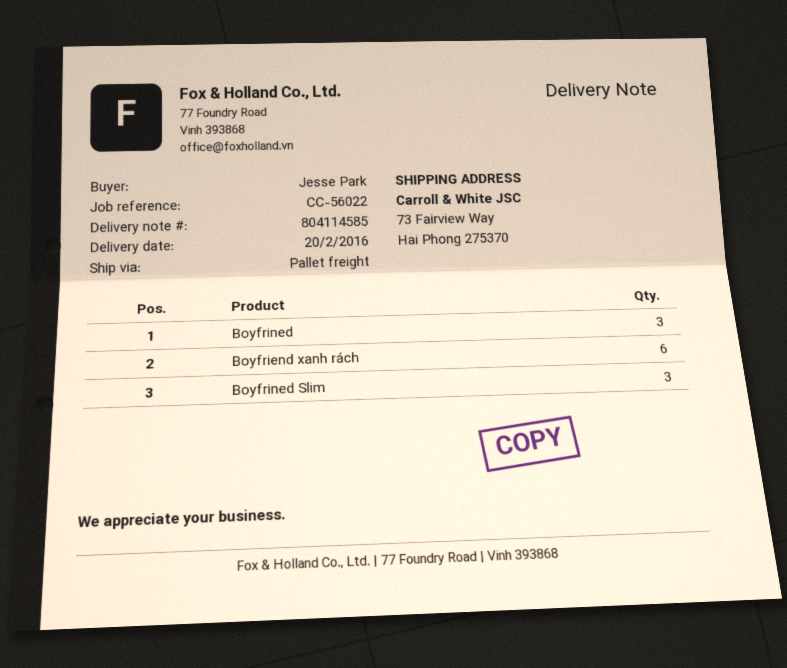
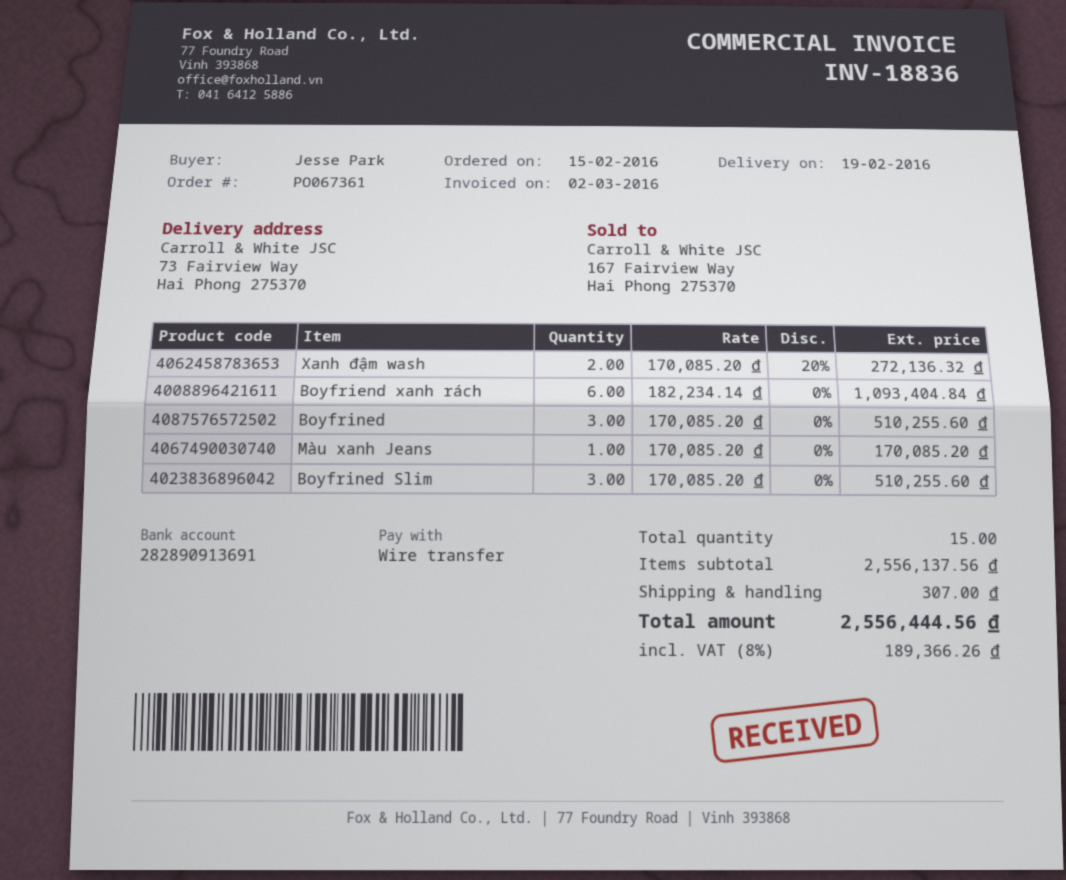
delivery date: 2016-02-20 -> 2016-02-19
Xanh đậm wash: none -> 2
Màu xanh Jeans: none -> 1

